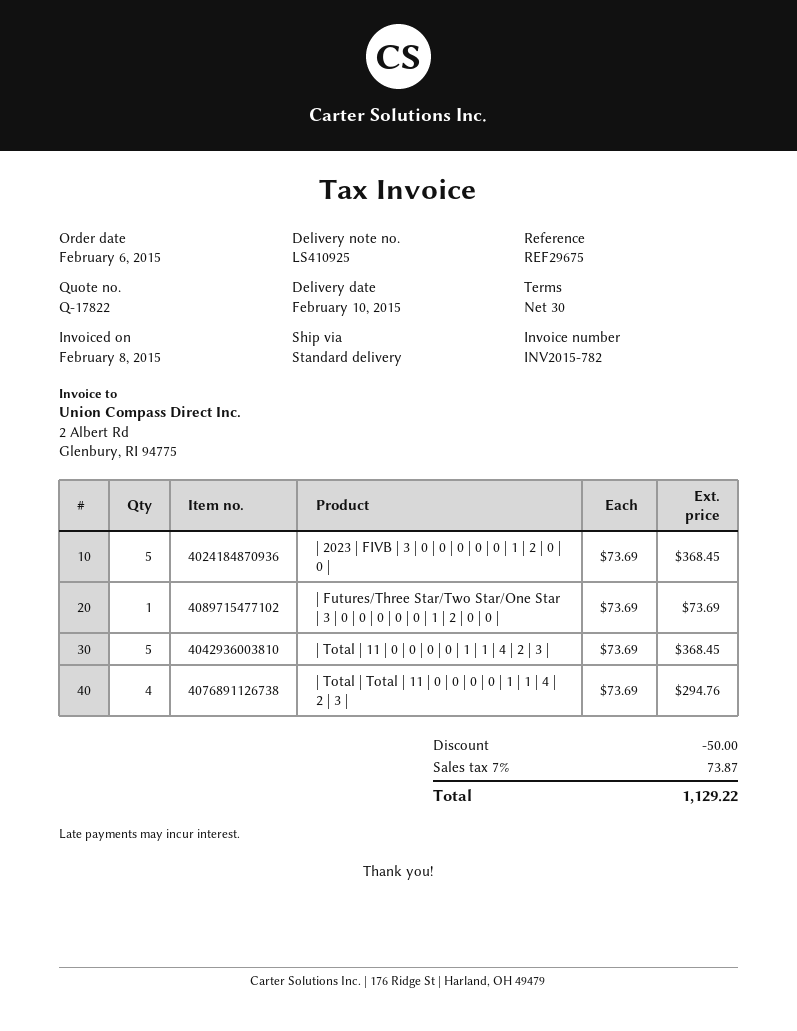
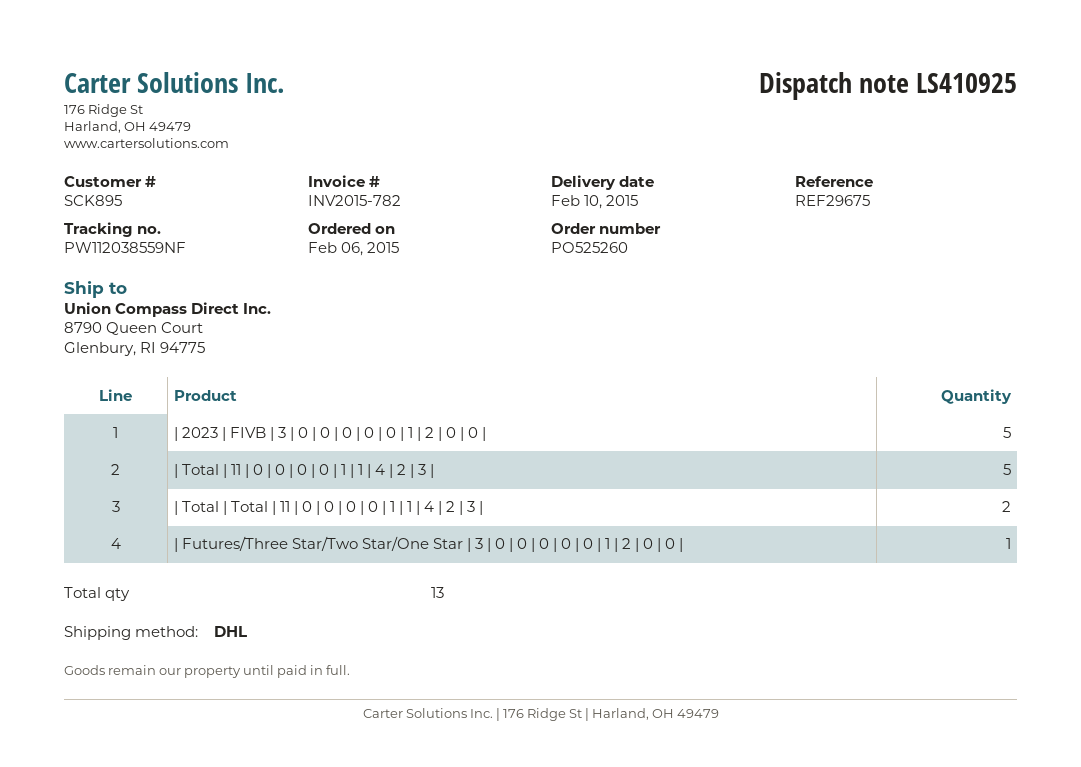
shipping method: standard -> DHL
| Total | Total | 11 | 0 | 0 | 0 | 0 | 1 | 1 | 4 | 2 | 3 |: 4 -> 2

